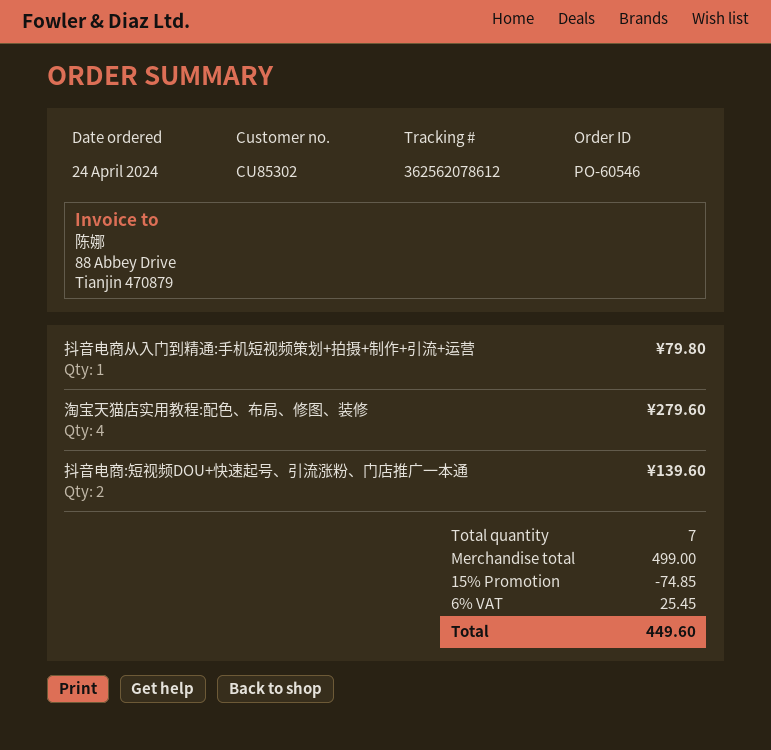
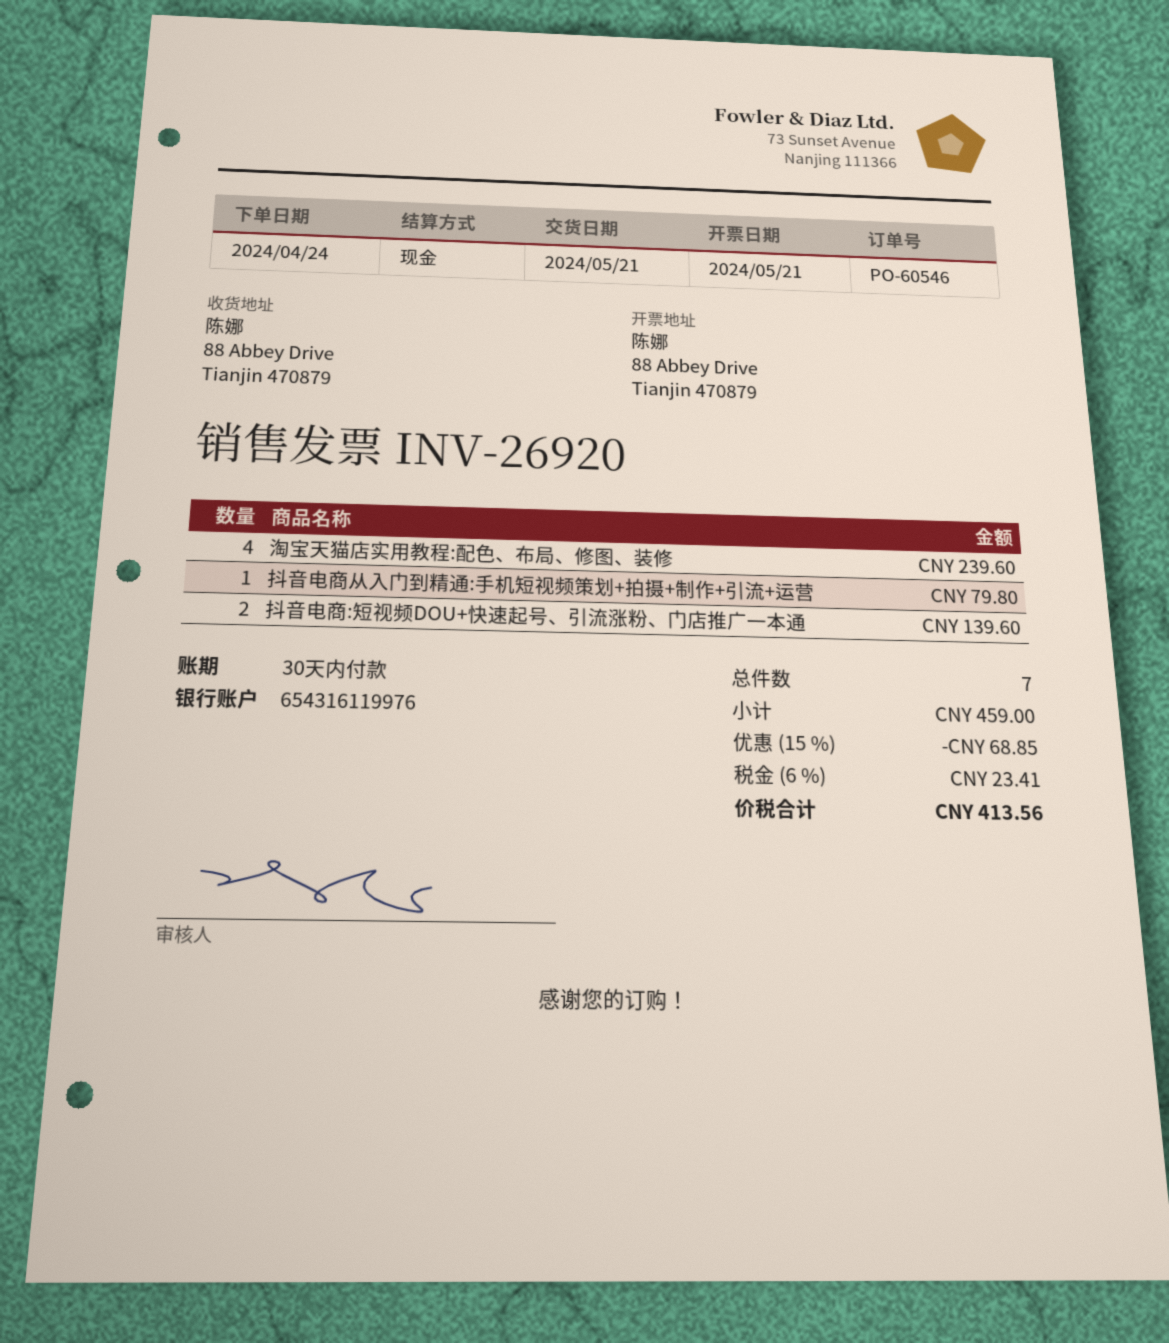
淘宝天猫店实用教程:配色、布局、修图、装修: 4 for 279.60 -> 4 for 239.60
subtotal: 499.00 -> 459.00
discount: 15% = 74.85 -> 15% = 68.85
tax: 6% = 25.45 -> 6% = 23.41
total: 449.60 -> 413.56

